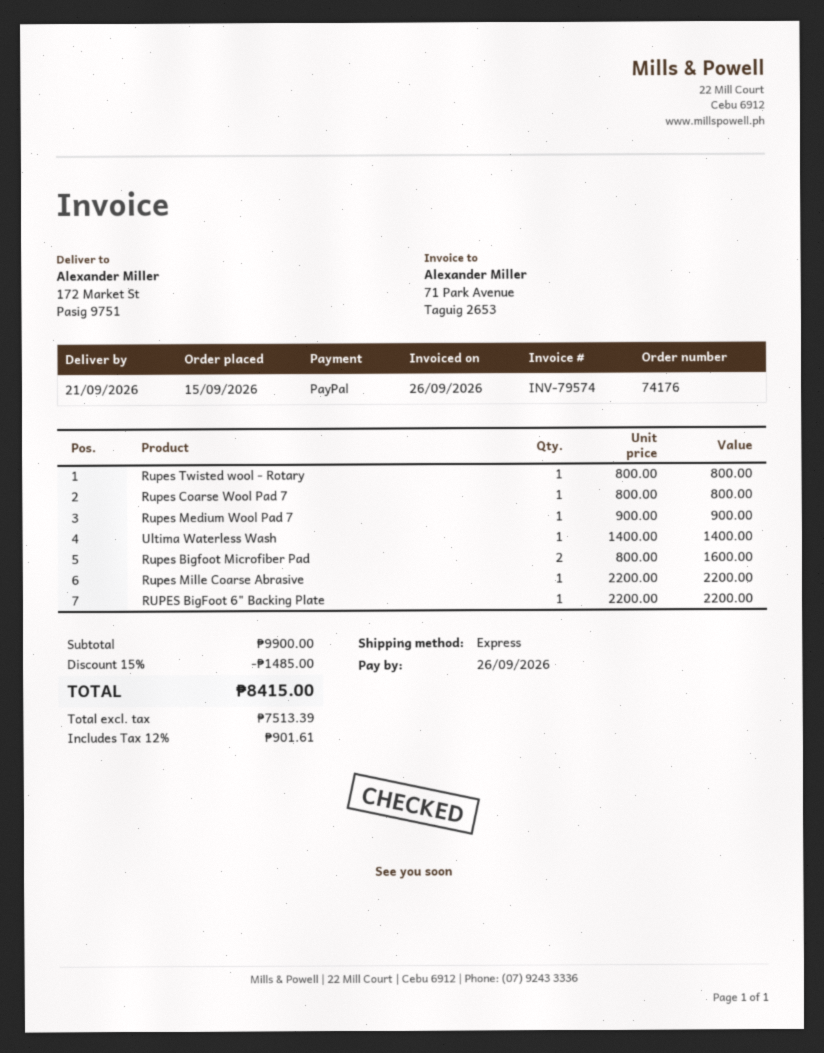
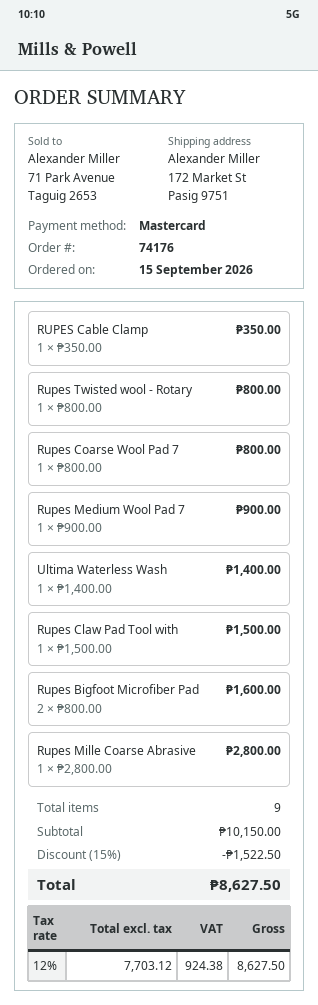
payment method: PayPal -> Mastercard
Rupes Mille Coarse Abrasive: 1 x 2200.00 = 2200.00 -> 1 x 2800.00 = 2800.00
RUPES BigFoot 6" Backing Plate: 1 x 2200.00 = 2200.00 -> none
RUPES Cable Clamp: none -> 1 x 350.00 = 350.00
Rupes Claw Pad Tool with: none -> 1 x 1500.00 = 1500.00
subtotal: 9900.00 -> 10150.00
discount: 15% = 1485.00 -> 15% = 1522.50
net: 7513.39 -> 7703.12
tax: 12% = 901.61 -> 12% = 924.38
total: 8415.00 -> 8627.50

